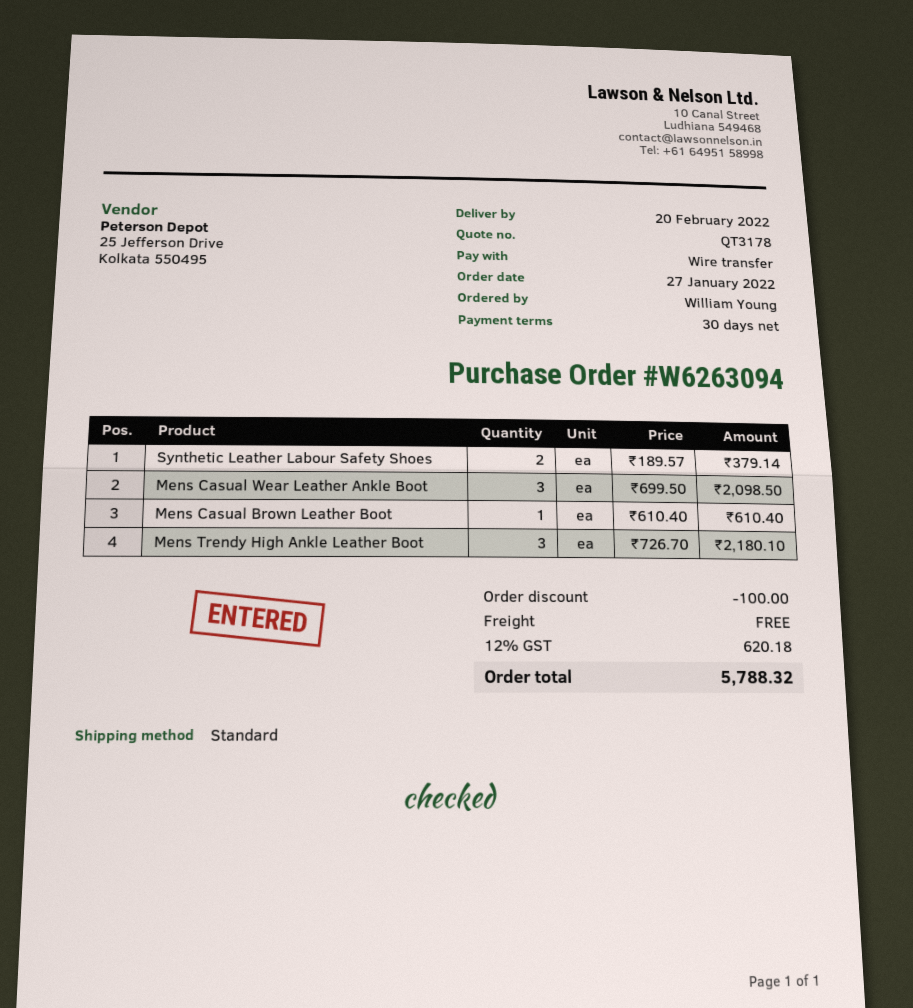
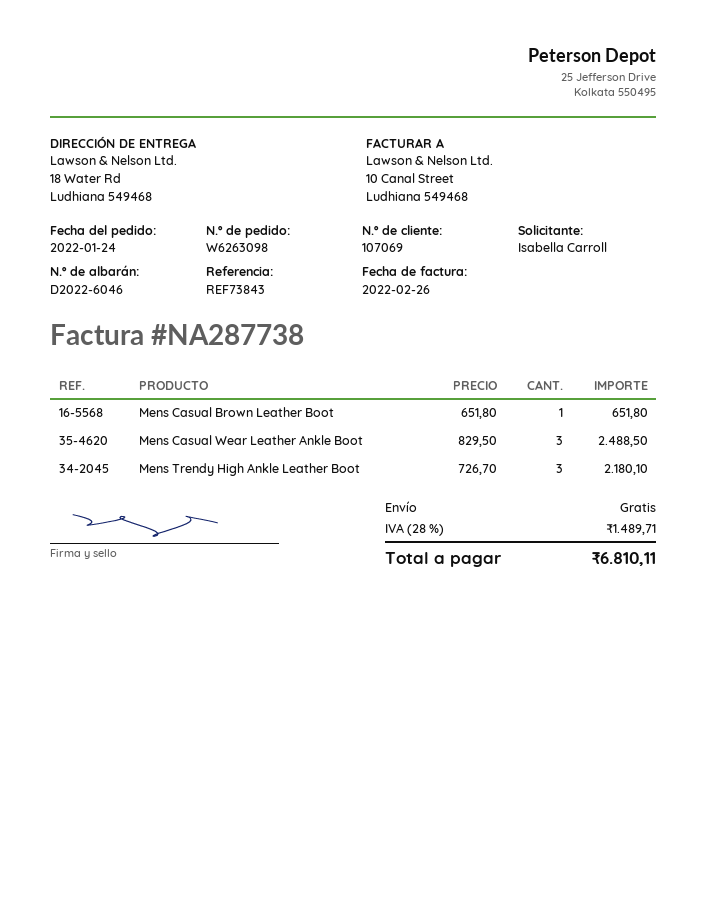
order number: W6263094 -> W6263098
order date: 2022-01-27 -> 2022-01-24
ordered by: William Young -> Isabella Carroll
Synthetic Leather Labour Safety Shoes: 2 x 189.57 = 379.14 -> none
Mens Casual Wear Leather Ankle Boot: 3 x 699.50 = 2098.50 -> 3 x 829.50 = 2488.50
Mens Casual Brown Leather Boot: 1 x 610.40 = 610.40 -> 1 x 651.80 = 651.80
discount: 100.00 -> none
tax: 12% = 620.18 -> 28% = 1489.71
total: 5788.32 -> 6810.11

